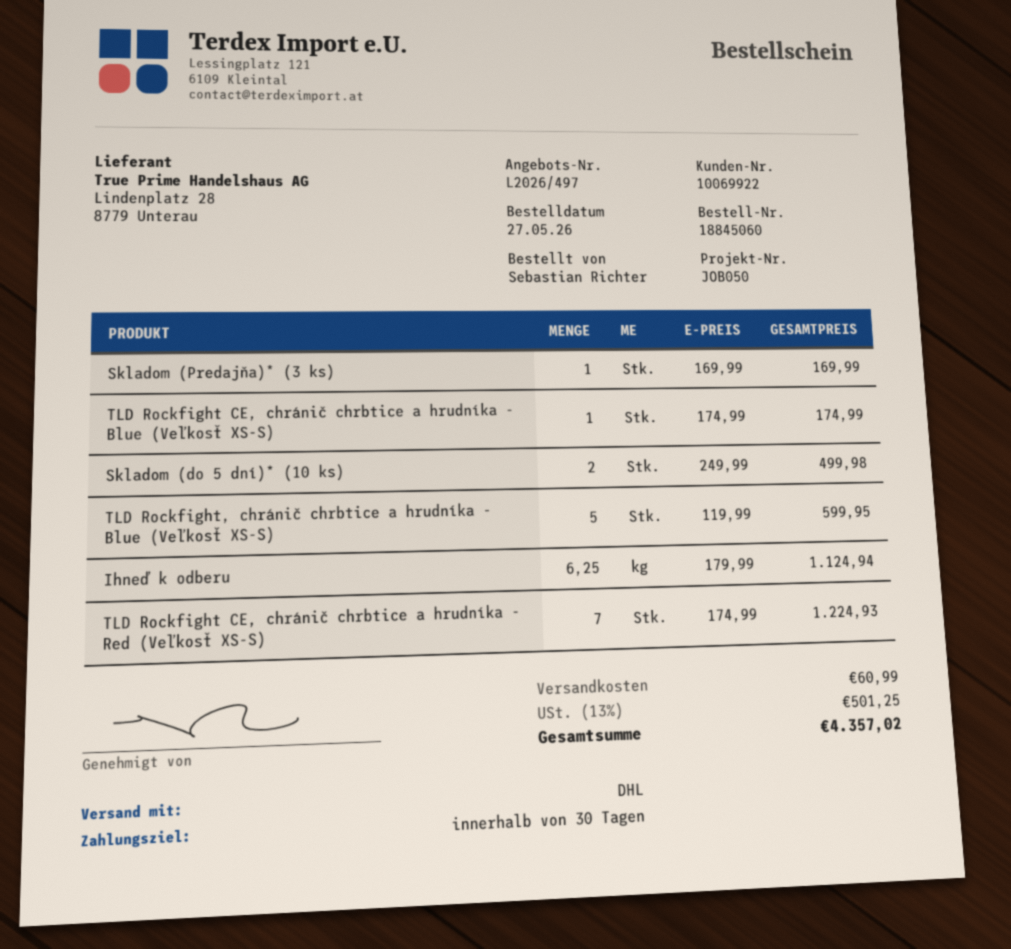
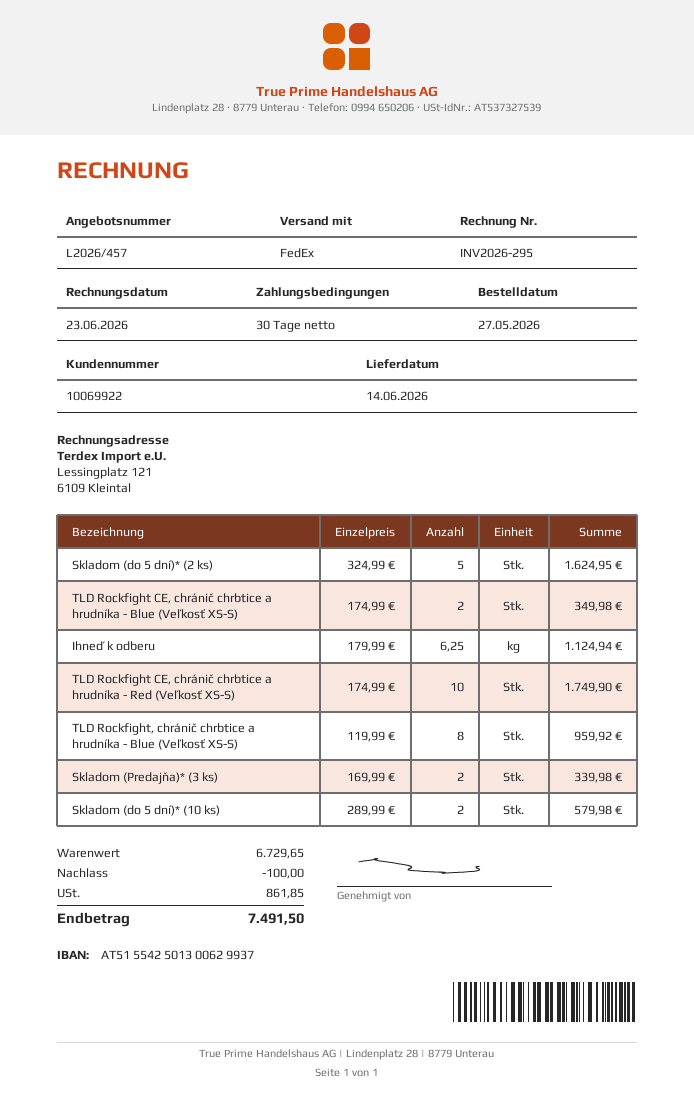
quote number: L2026/497 -> L2026/457
shipping method: DHL -> FedEx
Skladom (Predajňa)* (3 ks): 1 x 169.99 = 169.99 -> 2 x 169.99 = 339.98
TLD Rockfight CE, chránič chrbtice a hrudníka - Blue (Veľkosť XS-S): 1 x 174.99 = 174.99 -> 2 x 174.99 = 349.98
Skladom (do 5 dní)* (10 ks): 2 x 249.99 = 499.98 -> 2 x 289.99 = 579.98
TLD Rockfight, chránič chrbtice a hrudníka - Blue (Veľkosť XS-S): 5 x 119.99 = 599.95 -> 8 x 119.99 = 959.92
TLD Rockfight CE, chránič chrbtice a hrudníka - Red (Veľkosť XS-S): 7 x 174.99 = 1224.93 -> 10 x 174.99 = 1749.90
Skladom (do 5 dní)* (2 ks): none -> 5 x 324.99 = 1624.95
discount: none -> 100.00
shipping: 60.99 -> none
tax: 501.25 -> 861.85
total: 4357.02 -> 7491.50

